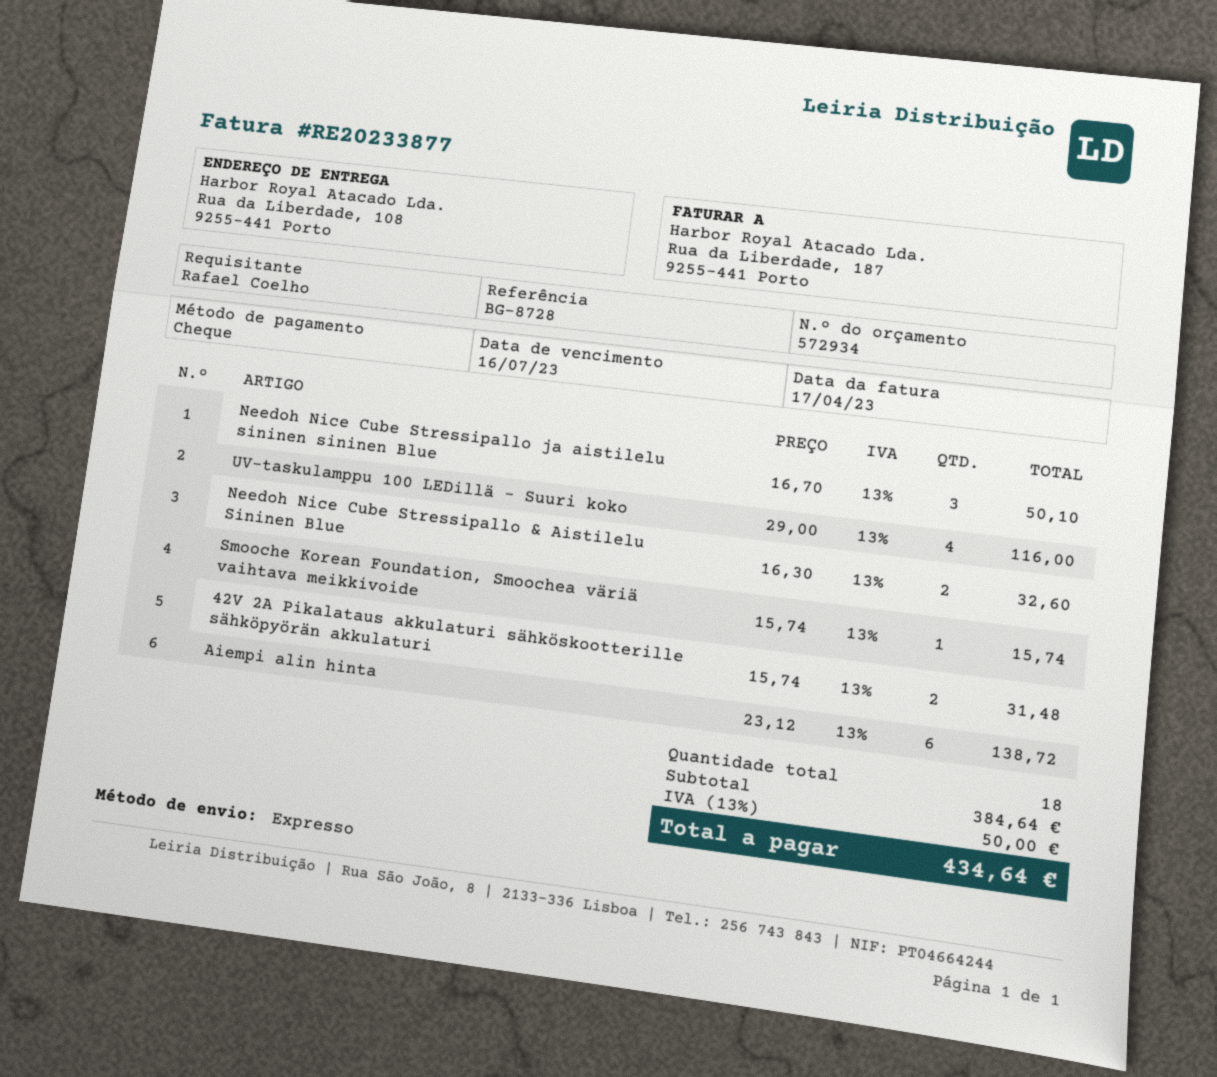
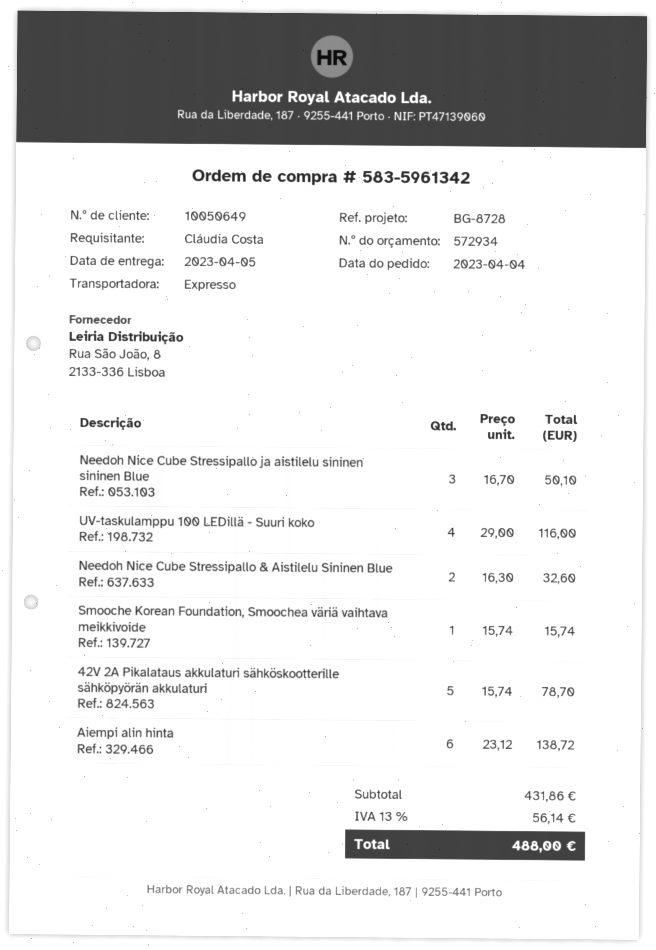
ordered by: Rafael Coelho -> Cláudia Costa
42V 2A Pikalataus akkulaturi sähköskootterille sähköpyörän akkulaturi: 2 x 15.74 = 31.48 -> 5 x 15.74 = 78.70
subtotal: 384.64 -> 431.86
tax: 13% = 50.00 -> 13% = 56.14
total: 434.64 -> 488.00

